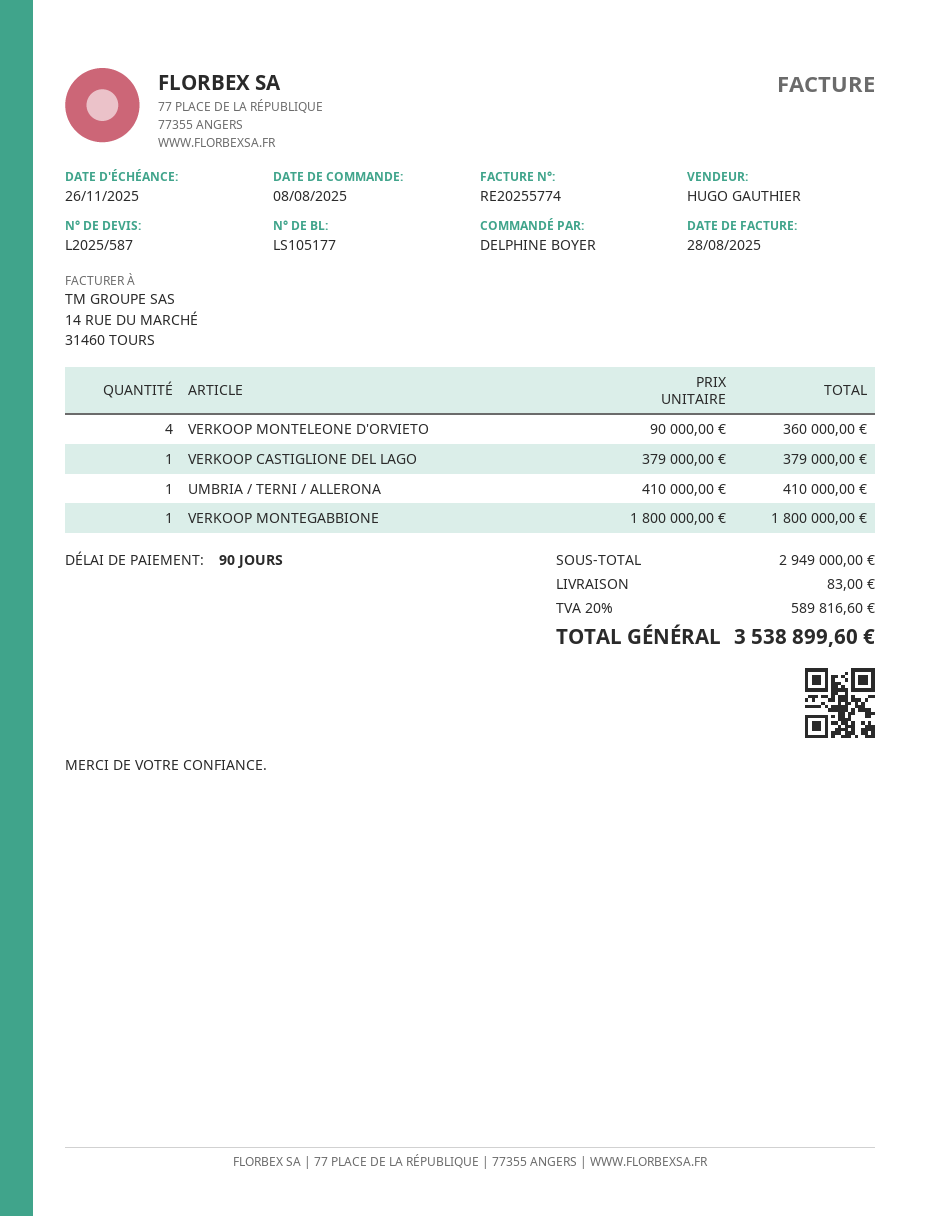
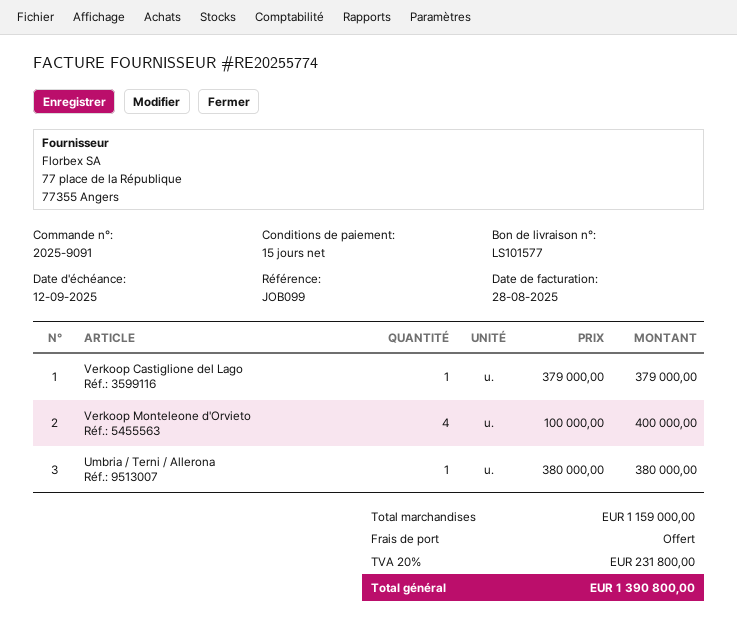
delivery note number: LS105177 -> LS101577
payment terms: 90 days -> 15 days
due date: 2025-11-26 -> 2025-09-12
VERKOOP MONTELEONE D'ORVIETO: 4 x 90000.00 = 360000.00 -> 4 x 100000.00 = 400000.00
UMBRIA / TERNI / ALLERONA: 1 x 410000.00 = 410000.00 -> 1 x 380000.00 = 380000.00
VERKOOP MONTEGABBIONE: 1 x 1800000.00 = 1800000.00 -> none
subtotal: 2949000.00 -> 1159000.00
shipping: 83.00 -> 0.00
tax: 20% = 589816.60 -> 20% = 231800.00
total: 3538899.60 -> 1390800.00

